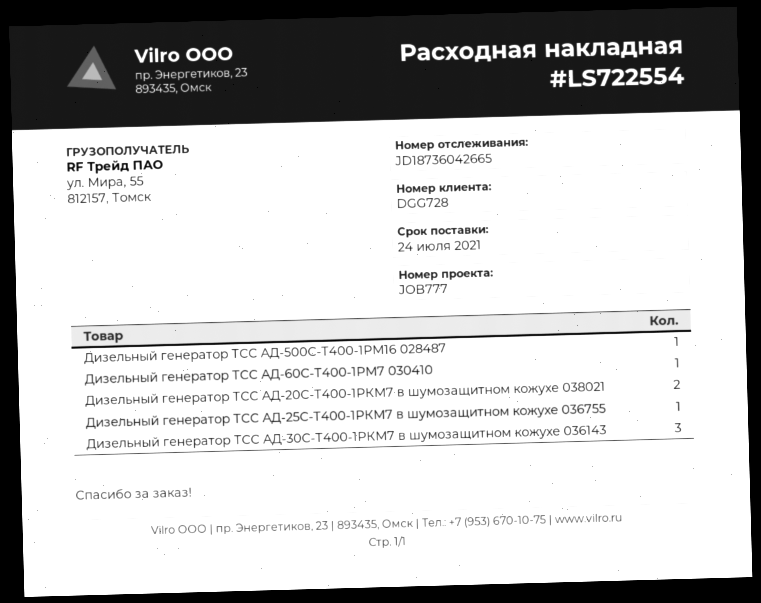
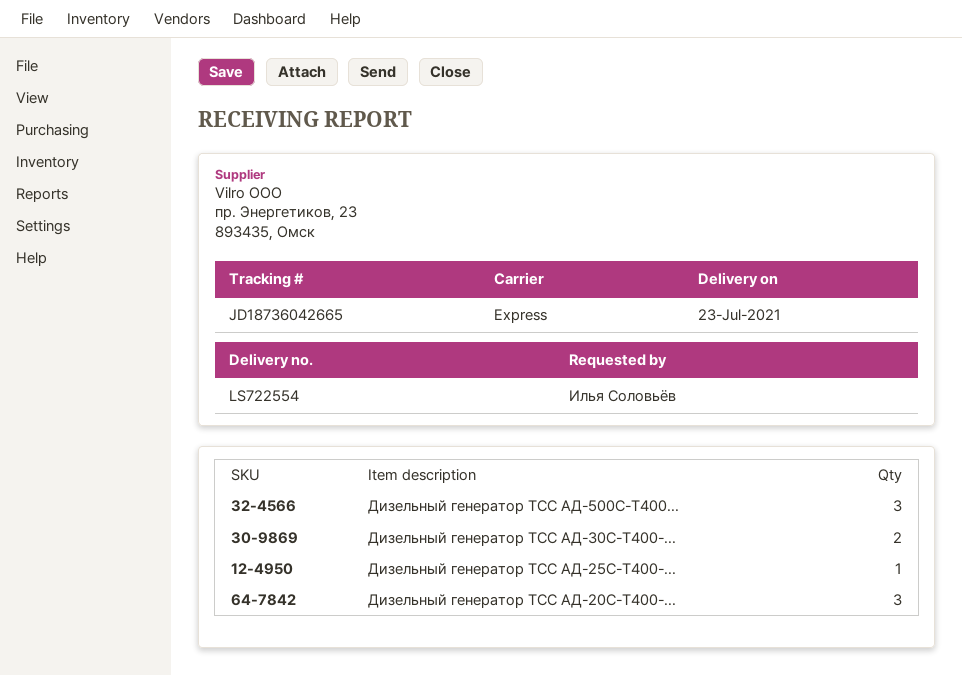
delivery date: 2021-07-24 -> 2021-07-23
Дизельный генератор ТСС АД-500С-Т400-1РМ16 028487: 1 -> 3
Дизельный генератор ТСС АД-60С-Т400-1РМ7 030410: 1 -> none
Дизельный генератор ТСС АД-20С-Т400-1РКМ7 в шумозащитном кожухе 038021: 2 -> 3
Дизельный генератор ТСС АД-30С-Т400-1РКМ7 в шумозащитном кожухе 036143: 3 -> 2

